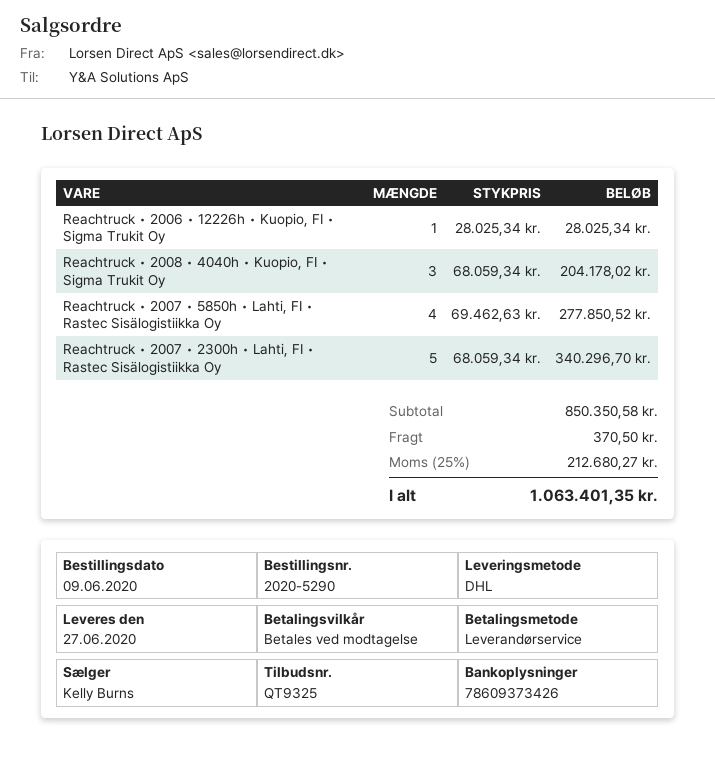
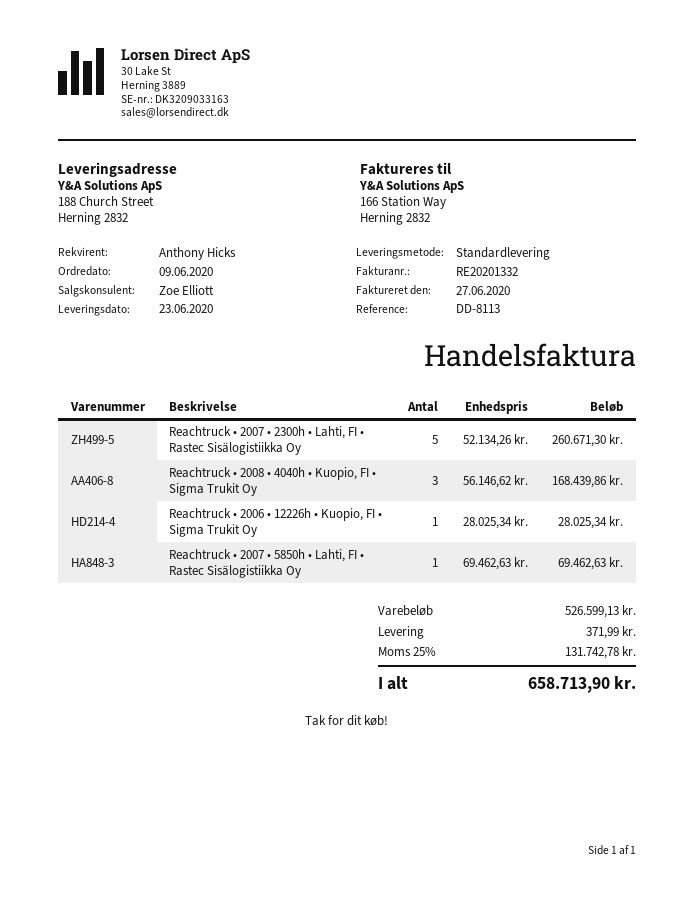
delivery date: 2020-06-27 -> 2020-06-23
sales rep: Kelly Burns -> Zoe Elliott
shipping method: DHL -> standard
Reachtruck • 2008 • 4040h • Kuopio, FI • Sigma Trukit Oy: 3 x 68059.34 = 204178.02 -> 3 x 56146.62 = 168439.86
Reachtruck • 2007 • 5850h • Lahti, FI • Rastec Sisälogistiikka Oy: 4 x 69462.63 = 277850.52 -> 1 x 69462.63 = 69462.63
Reachtruck • 2007 • 2300h • Lahti, FI • Rastec Sisälogistiikka Oy: 5 x 68059.34 = 340296.70 -> 5 x 52134.26 = 260671.30
subtotal: 850350.58 -> 526599.13
shipping: 370.50 -> 371.99
tax: 25% = 212680.27 -> 25% = 131742.78
total: 1063401.35 -> 658713.90

